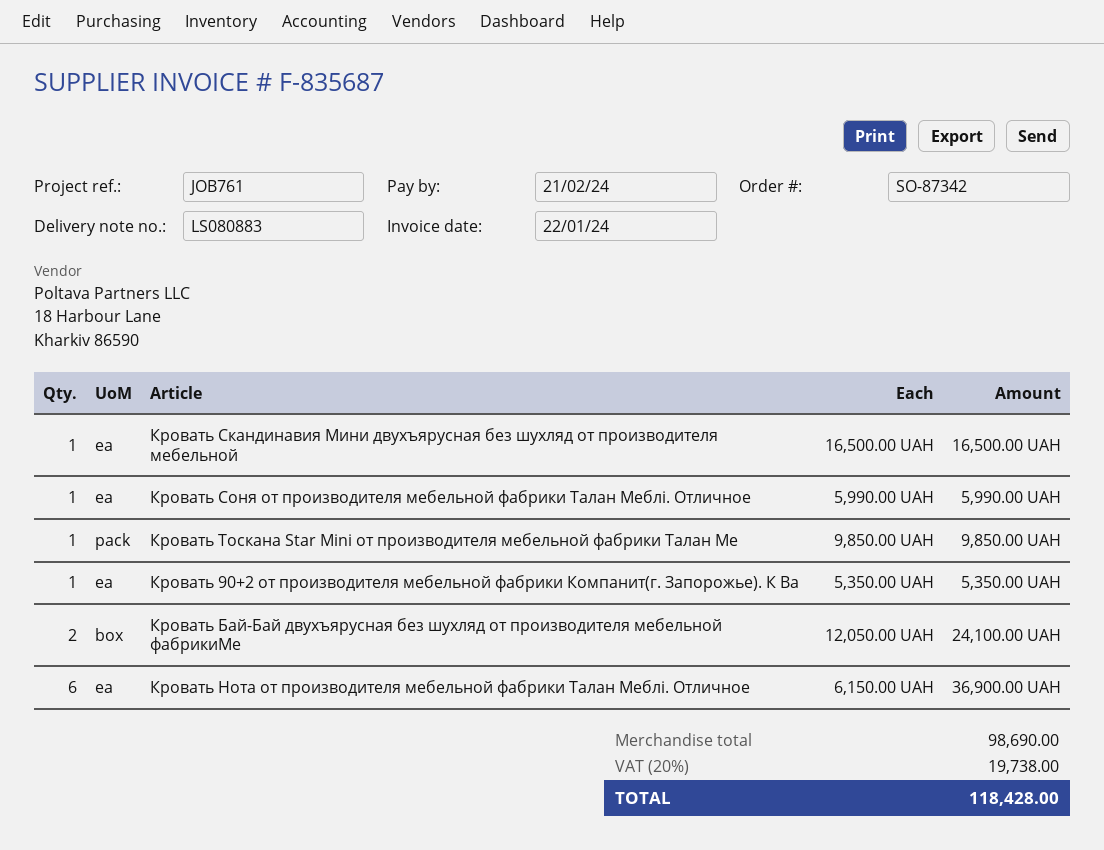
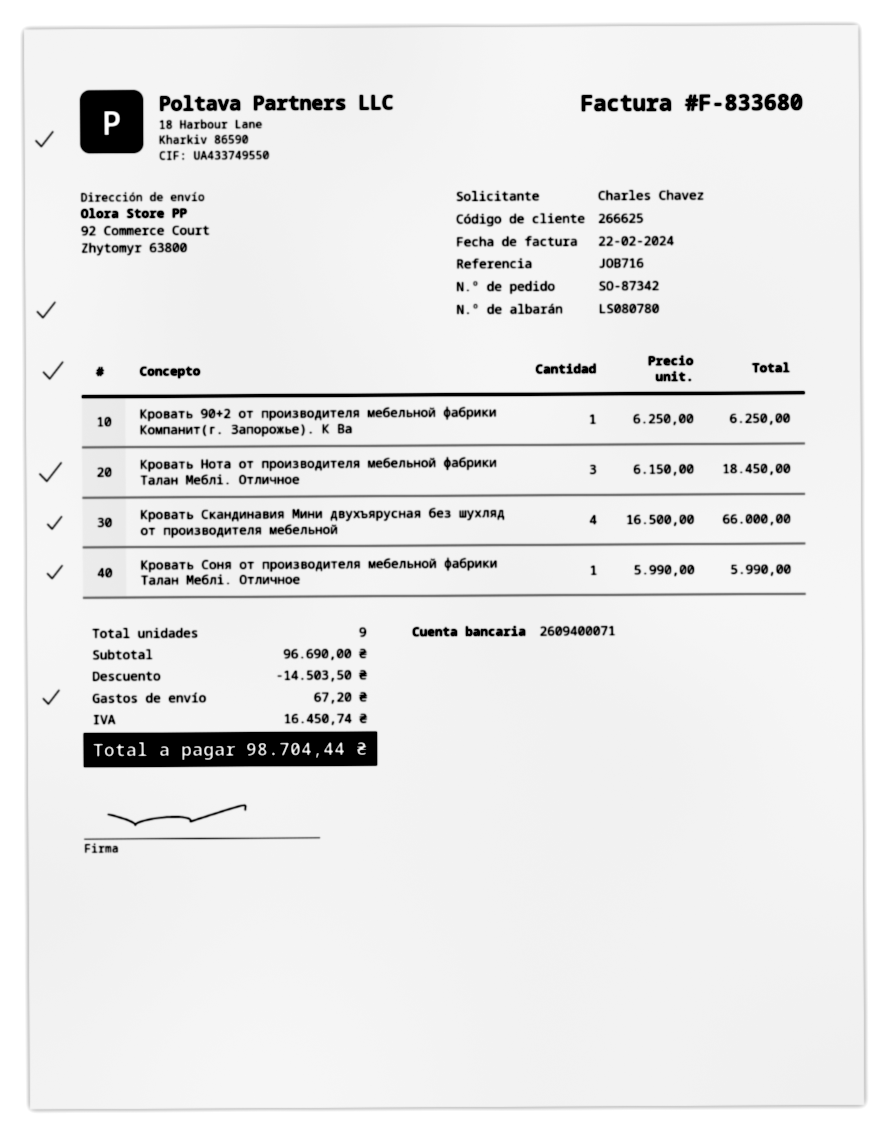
delivery note number: LS080883 -> LS080780
invoice number: F-835687 -> F-833680
invoice date: 2024-01-22 -> 2024-02-22
reference: JOB761 -> JOB716
Кровать Скандинавия Мини двухъярусная без шухляд от производителя мебельной: 1 x 16500.00 = 16500.00 -> 4 x 16500.00 = 66000.00
Кровать Тоскана Star Mini от производителя мебельной фабрики Талан Ме: 1 x 9850.00 = 9850.00 -> none
Кровать 90+2 от производителя мебельной фабрики Компанит(г. Запорожье). К Ва: 1 x 5350.00 = 5350.00 -> 1 x 6250.00 = 6250.00
Кровать Бай-Бай двухъярусная без шухляд от производителя мебельной фабрикиМе: 2 x 12050.00 = 24100.00 -> none
Кровать Нота от производителя мебельной фабрики Талан Меблi. Отличное: 6 x 6150.00 = 36900.00 -> 3 x 6150.00 = 18450.00
subtotal: 98690.00 -> 96690.00
discount: none -> 14503.50
shipping: none -> 67.20
tax: 19738.00 -> 16450.74
total: 118428.00 -> 98704.44

